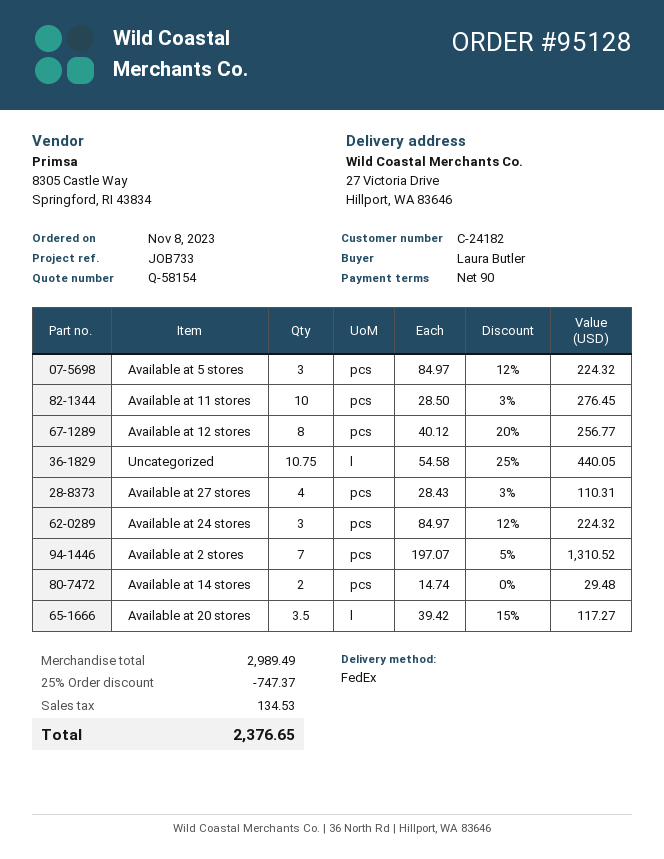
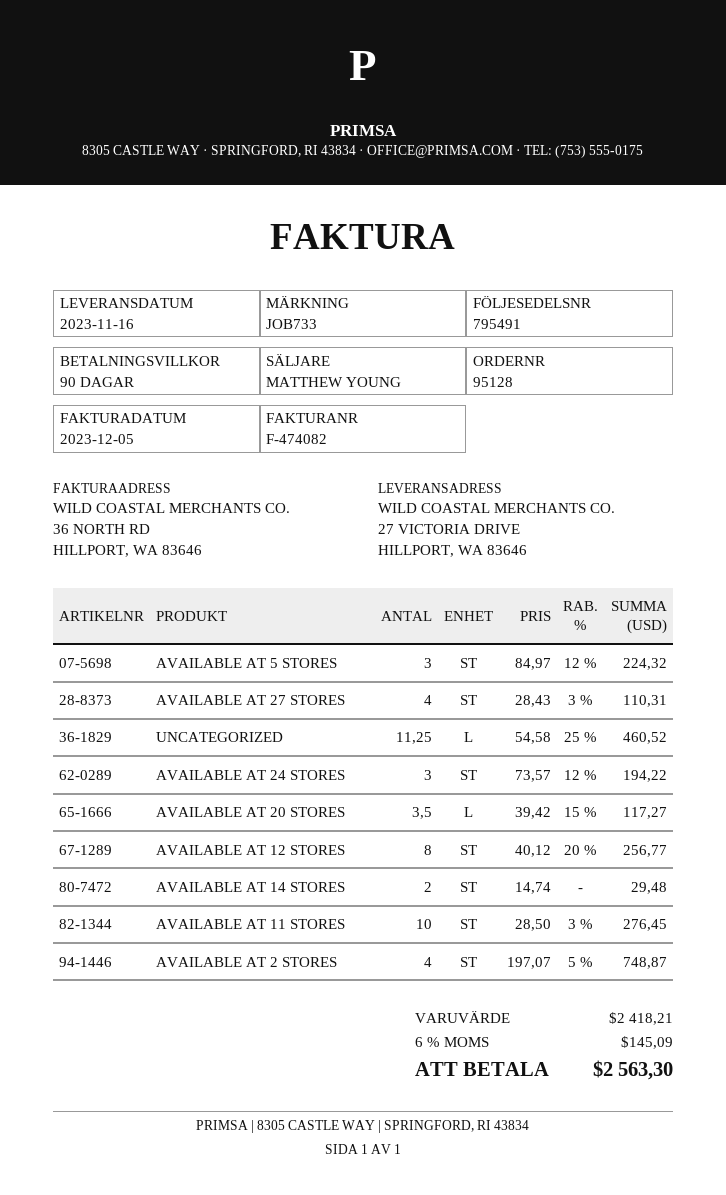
Uncategorized: 10.75 x 54.58 - 25% = 440.05 -> 11.25 x 54.58 - 25% = 460.52
Available at 24 stores: 3 x 84.97 - 12% = 224.32 -> 3 x 73.57 - 12% = 194.22
Available at 2 stores: 7 x 197.07 - 5% = 1310.52 -> 4 x 197.07 - 5% = 748.87
subtotal: 2989.49 -> 2418.21
discount: 25% = 747.37 -> none
tax: 134.53 -> 145.09
total: 2376.65 -> 2563.30

